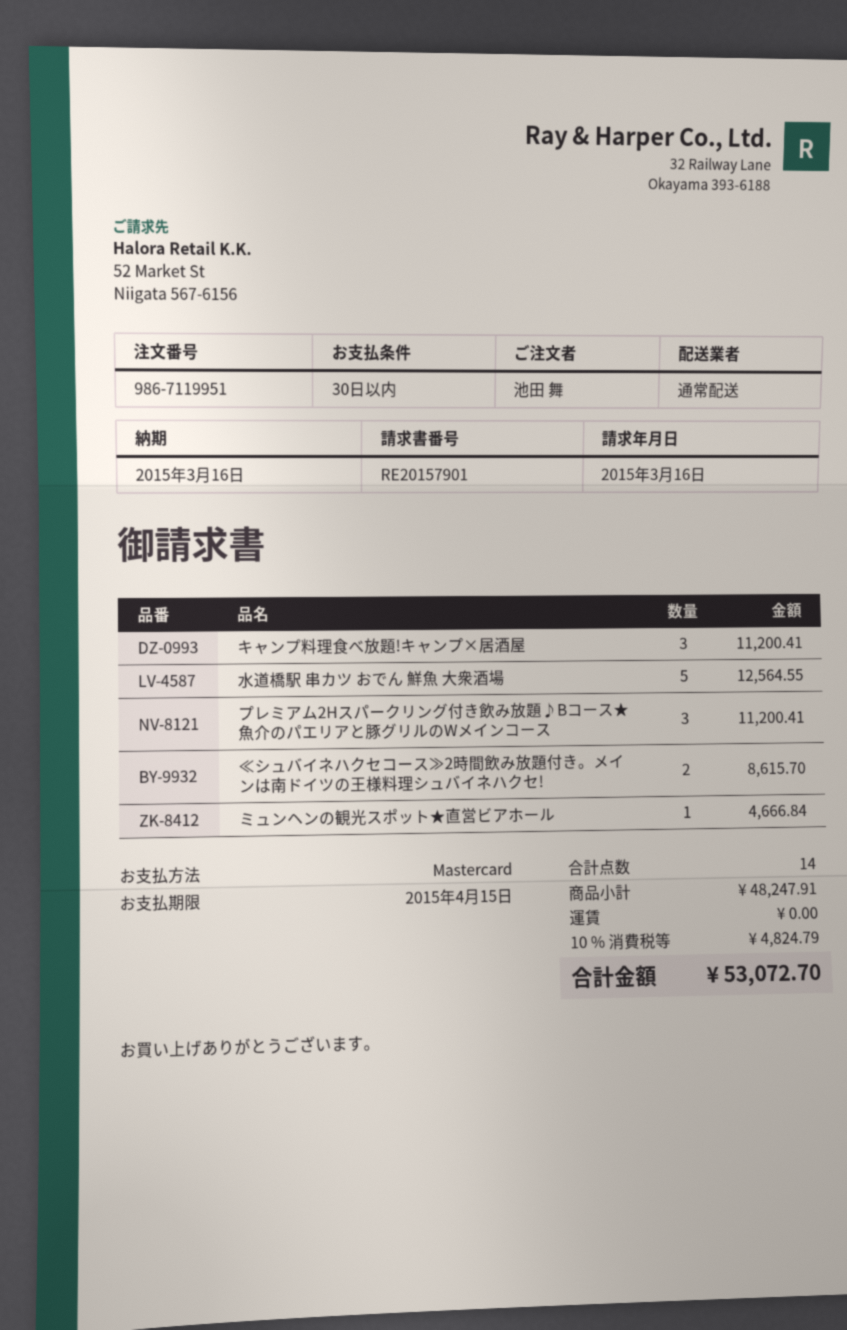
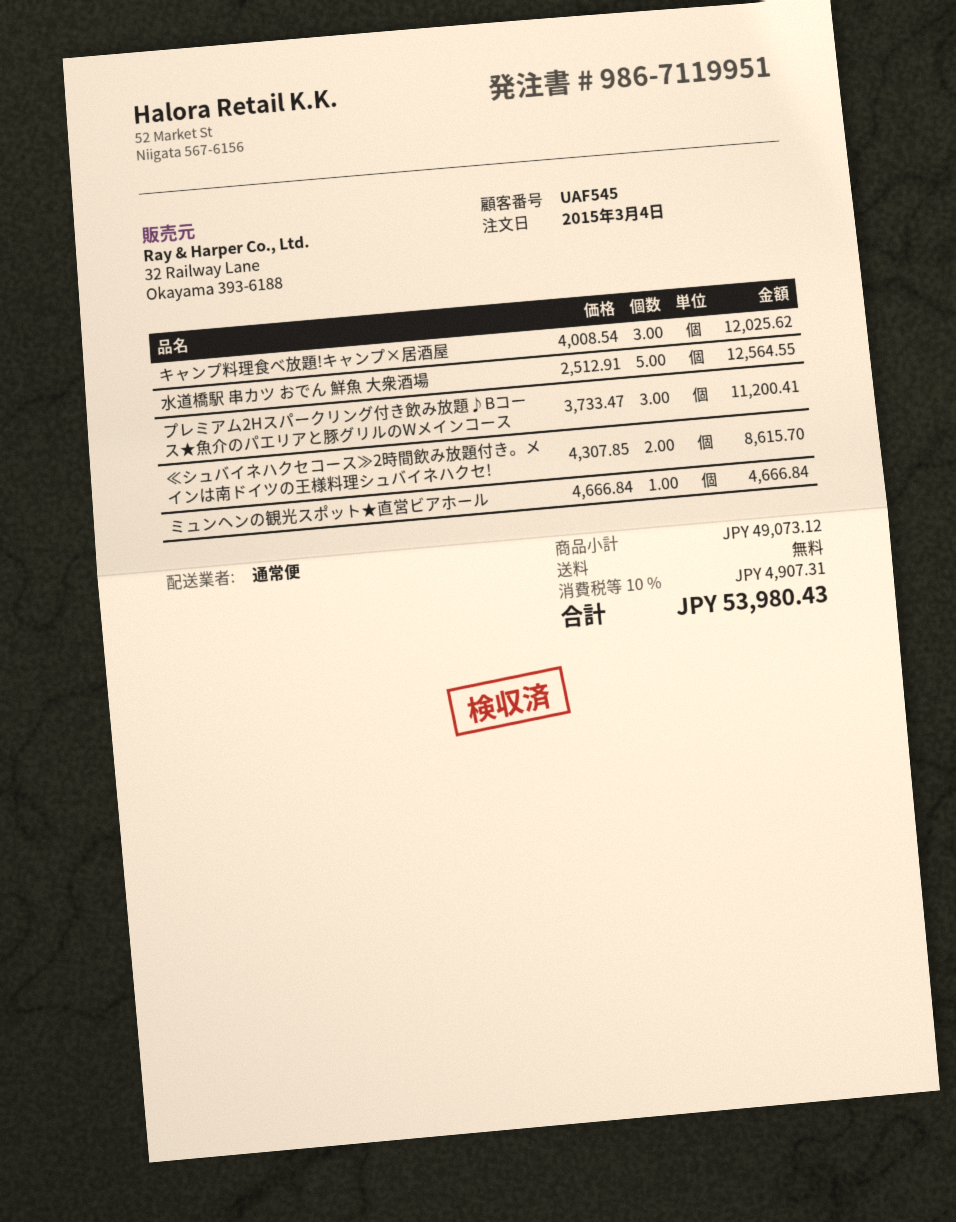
キャンプ料理食べ放題!キャンプ×居酒屋: 3 for 11200.41 -> 3 for 12025.62
subtotal: 48247.91 -> 49073.12
tax: 10% = 4824.79 -> 10% = 4907.31
total: 53072.70 -> 53980.43

